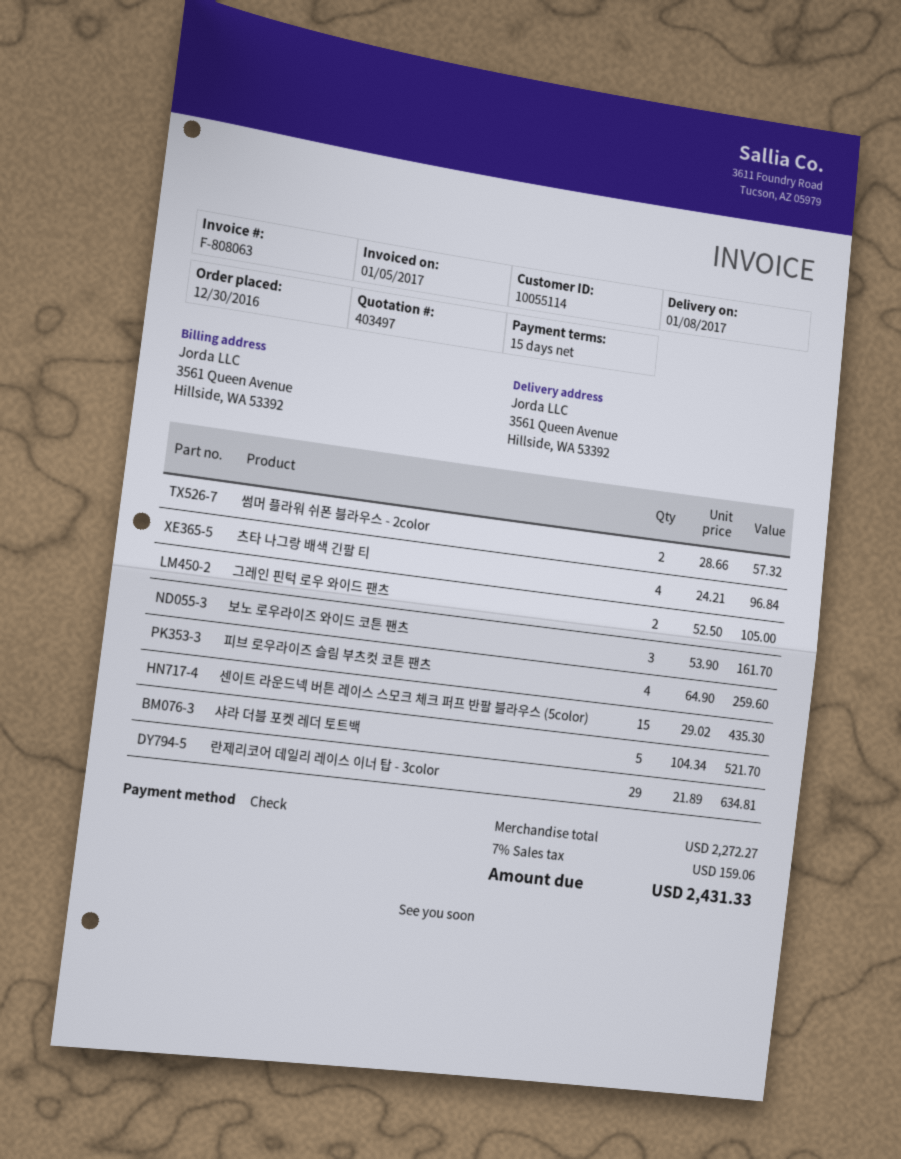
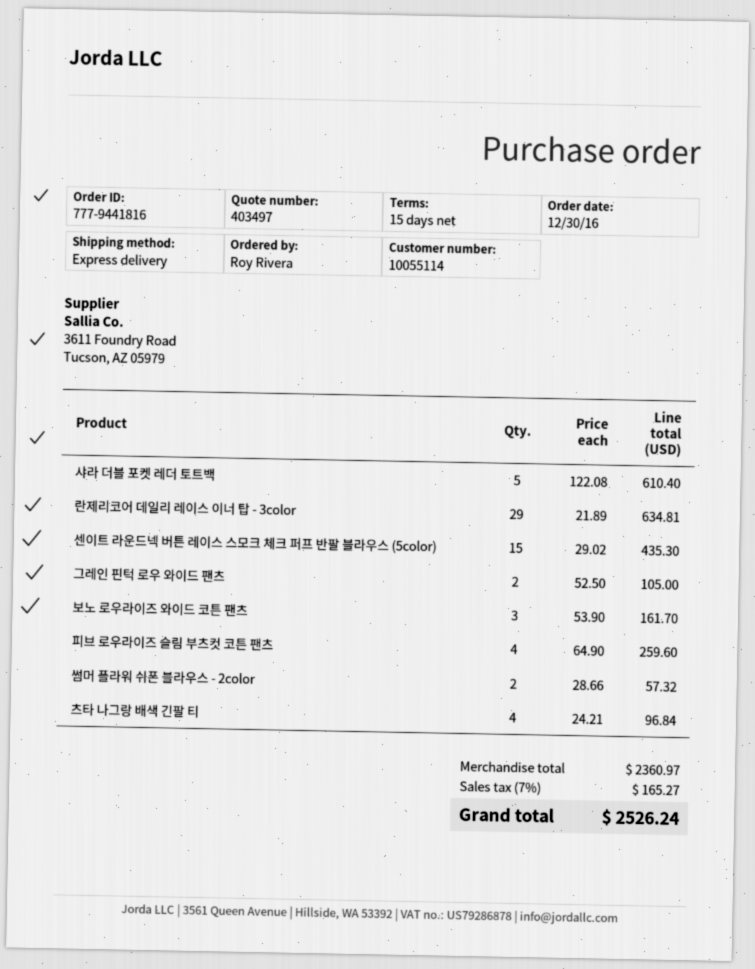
샤라 더블 포켓 레더 토트백: 5 x 104.34 = 521.70 -> 5 x 122.08 = 610.40
subtotal: 2272.27 -> 2360.97
tax: 7% = 159.06 -> 7% = 165.27
total: 2431.33 -> 2526.24

